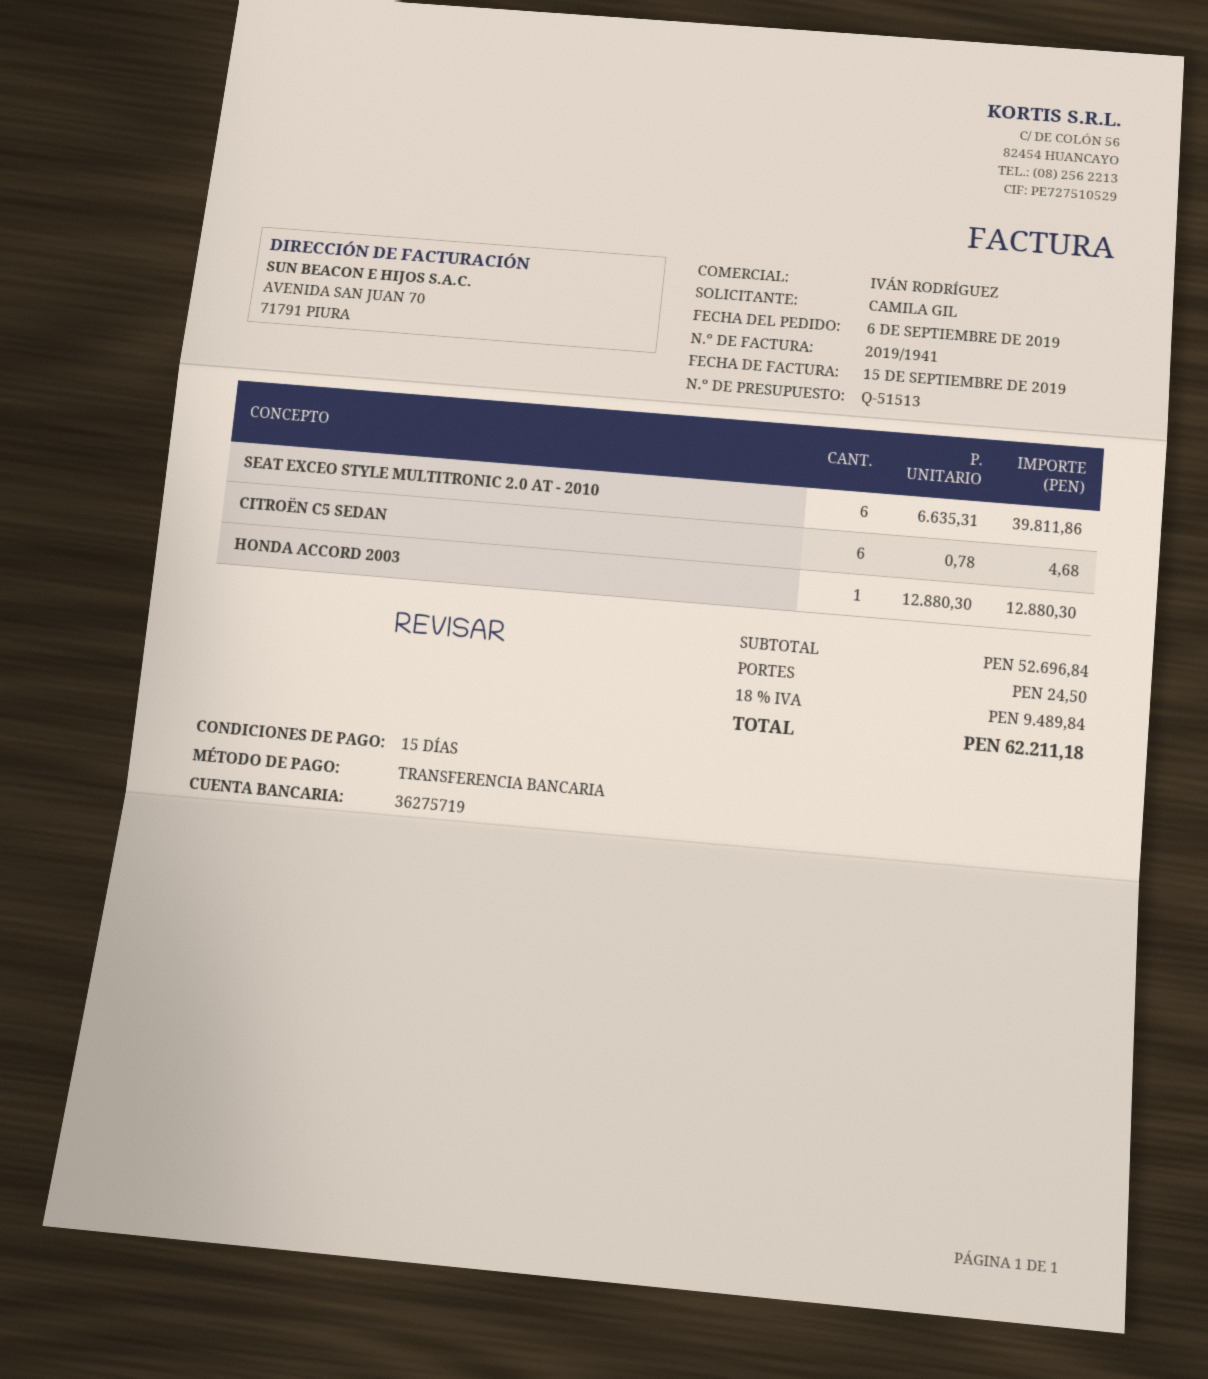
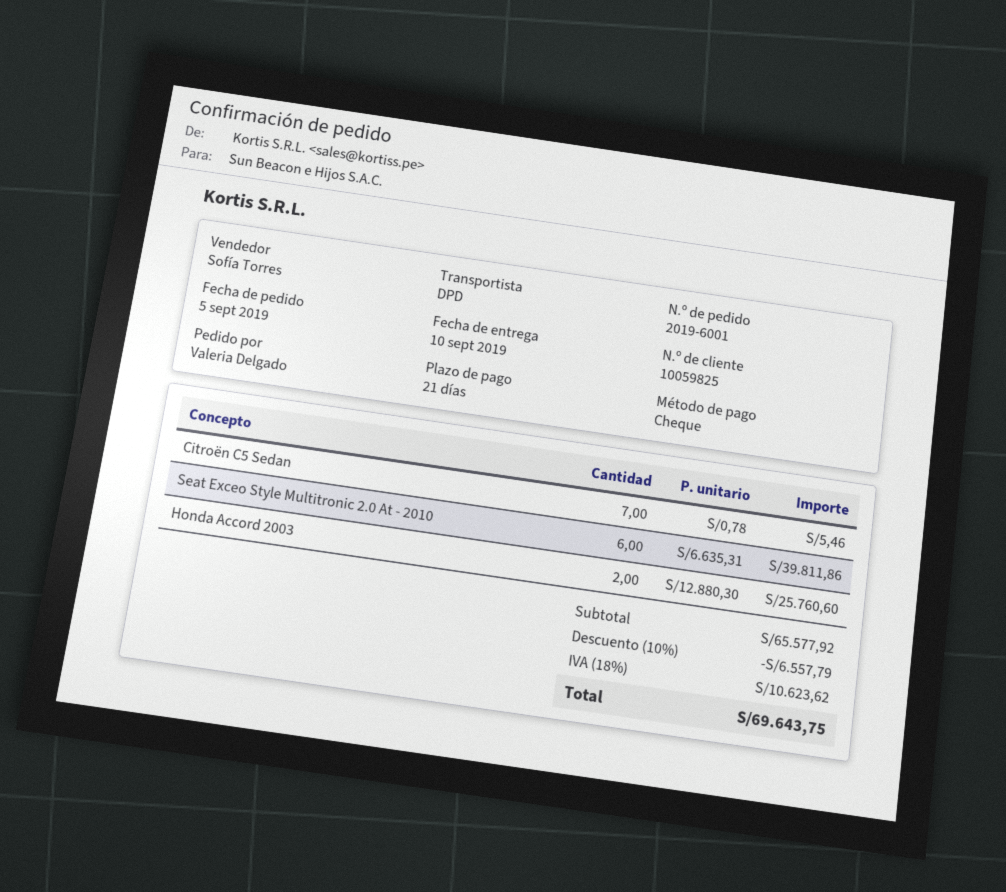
order date: 2019-09-06 -> 2019-09-05
payment terms: 15 days -> 21 days
ordered by: CAMILA GIL -> Valeria Delgado
sales rep: IVÁN RODRÍGUEZ -> Sofía Torres
payment method: bank transfer -> cheque
CITROËN C5 SEDAN: 6 x 0.78 = 4.68 -> 7 x 0.78 = 5.46
HONDA ACCORD 2003: 1 x 12880.30 = 12880.30 -> 2 x 12880.30 = 25760.60
subtotal: 52696.84 -> 65577.92
discount: none -> 10% = 6557.79
shipping: 24.50 -> none
tax: 18% = 9489.84 -> 18% = 10623.62
total: 62211.18 -> 69643.75

